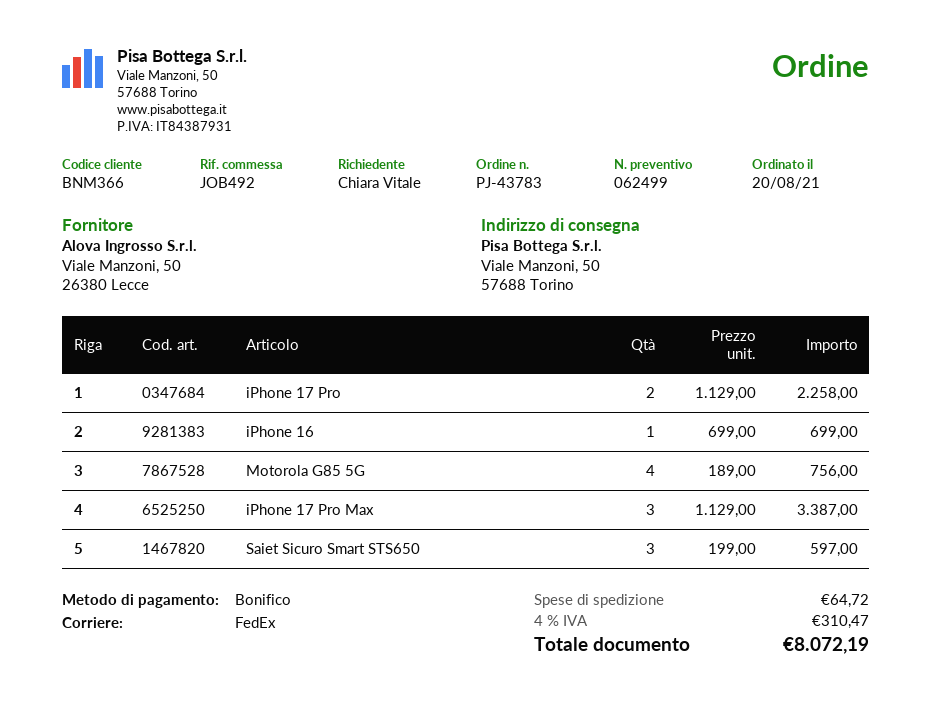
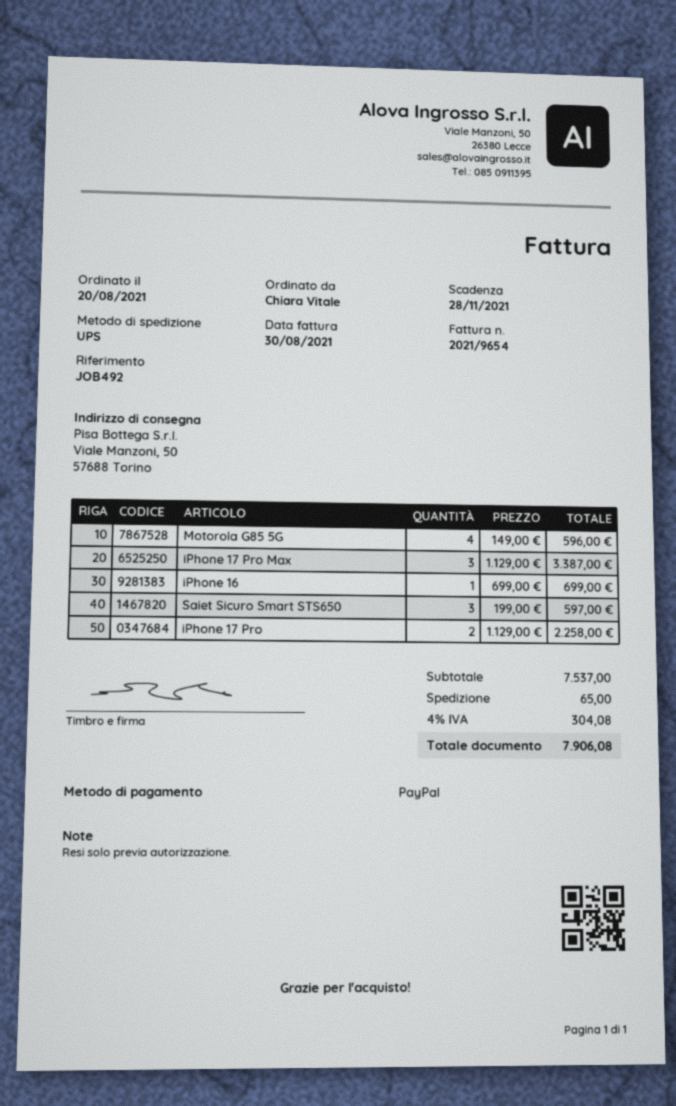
payment method: bank transfer -> PayPal
shipping method: FedEx -> UPS
Motorola G85 5G: 4 x 189.00 = 756.00 -> 4 x 149.00 = 596.00
shipping: 64.72 -> 65.00
tax: 4% = 310.47 -> 4% = 304.08
total: 8072.19 -> 7906.08

